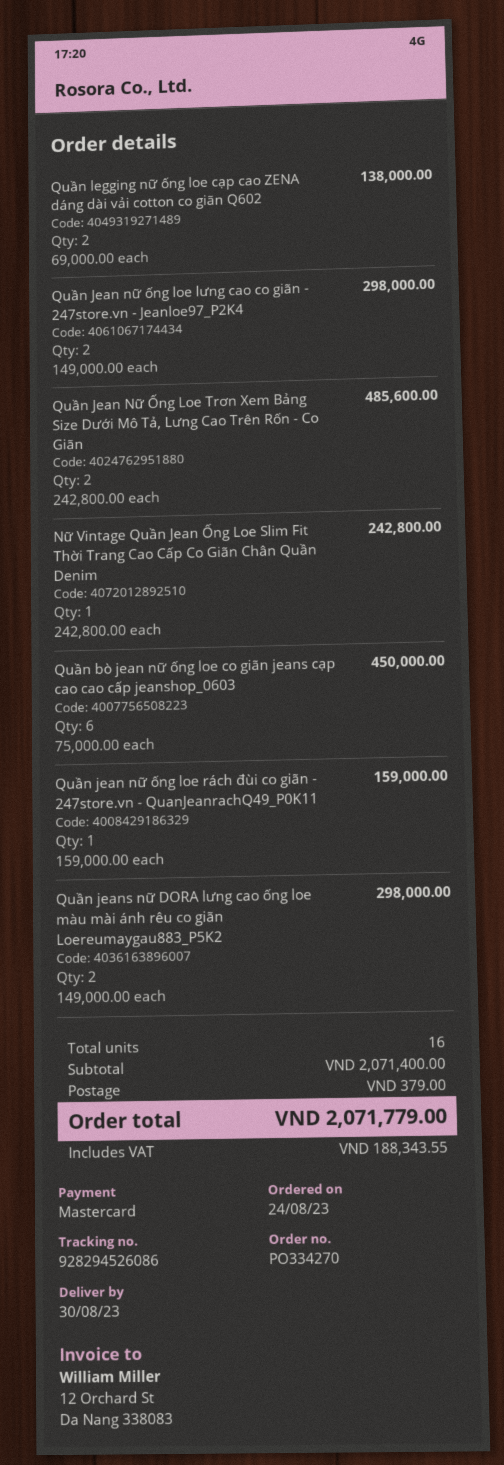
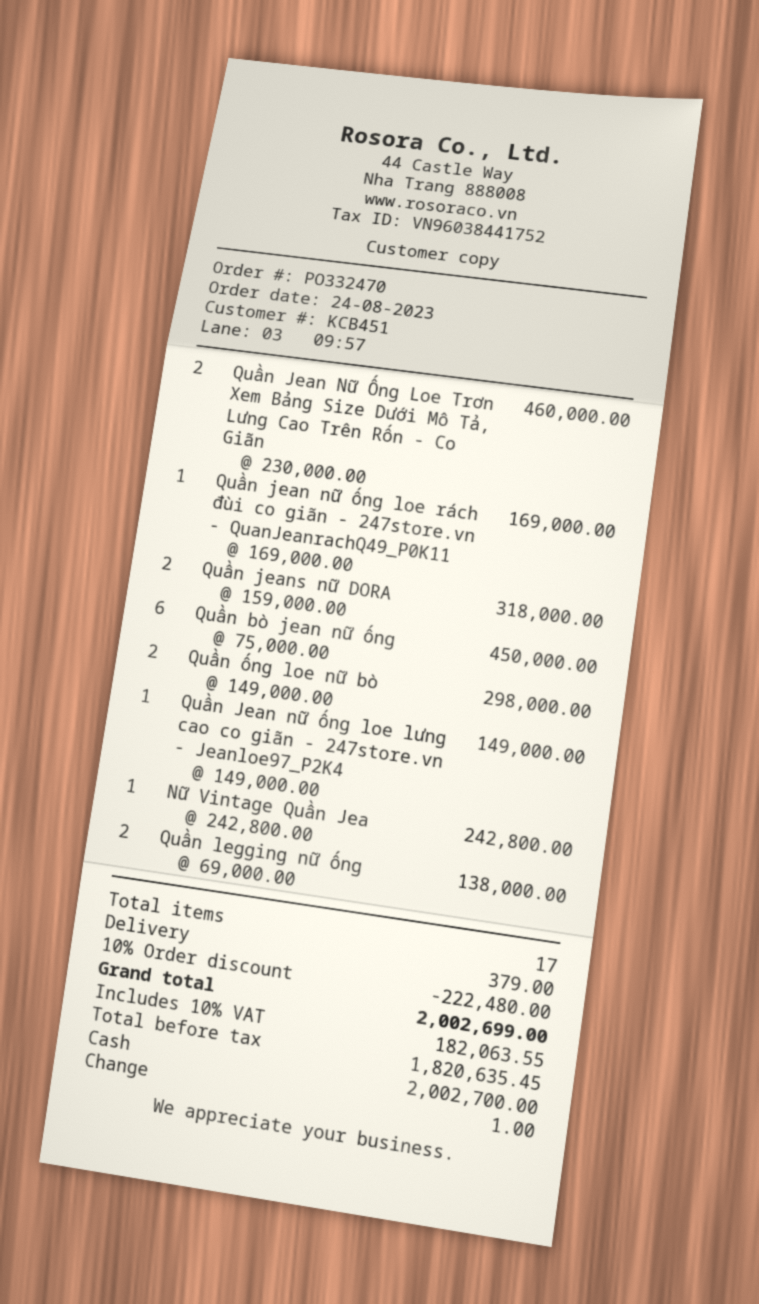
order number: PO334270 -> PO332470
payment method: Mastercard -> cash
Quần Jean nữ ống loe lưng cao co giãn - 247store.vn - Jeanloe97_P2K4: 2 x 149000.00 = 298000.00 -> 1 x 149000.00 = 149000.00
Quần Jean Nữ Ống Loe Trơn Xem Bảng Size Dưới Mô Tả, Lưng Cao Trên Rốn - Co Giãn: 2 x 242800.00 = 485600.00 -> 2 x 230000.00 = 460000.00
Quần jean nữ ống loe rách đùi co giãn - 247store.vn - QuanJeanrachQ49_P0K11: 1 x 159000.00 = 159000.00 -> 1 x 169000.00 = 169000.00
Quần jeans nữ DORA lưng cao ống loe màu mài ánh rêu co giãn Loereumaygau883_P5K2: 2 x 149000.00 = 298000.00 -> 2 x 159000.00 = 318000.00
Quần ống loe nữ bò: none -> 2 x 149000.00 = 298000.00
total quantity: 16 -> 17
discount: none -> 10% = 222480.00
tax: 188343.55 -> 182063.55
total: 2071779.00 -> 2002699.00

